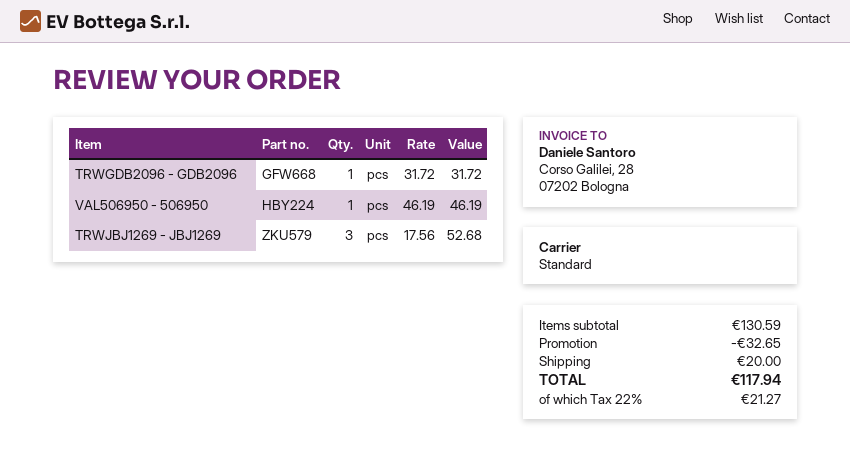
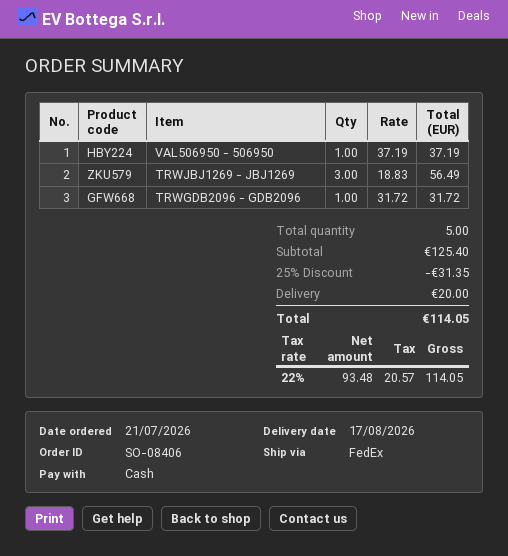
shipping method: standard -> FedEx
VAL506950 - 506950: 1 x 46.19 = 46.19 -> 1 x 37.19 = 37.19
TRWJBJ1269 - JBJ1269: 3 x 17.56 = 52.68 -> 3 x 18.83 = 56.49
subtotal: 130.59 -> 125.40
discount: 32.65 -> 31.35
tax: 22% = 21.27 -> 22% = 20.57
total: 117.94 -> 114.05

